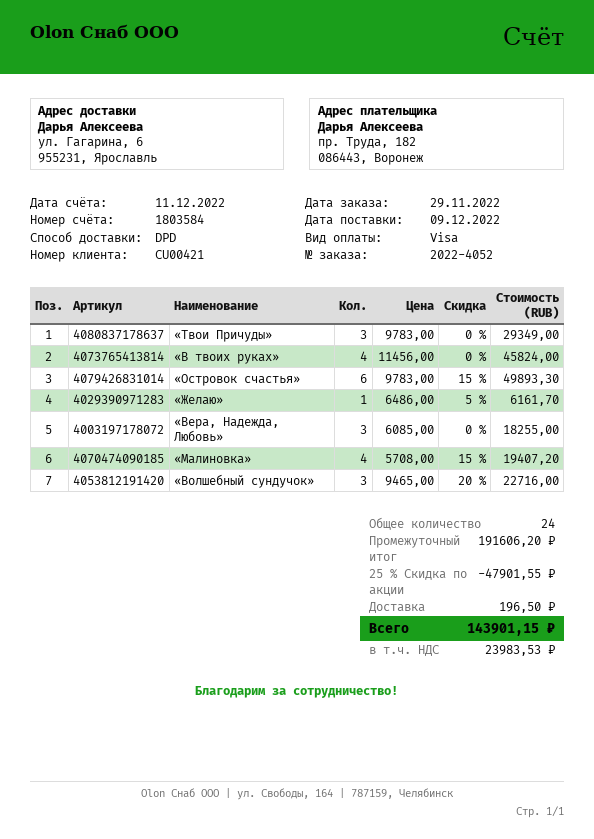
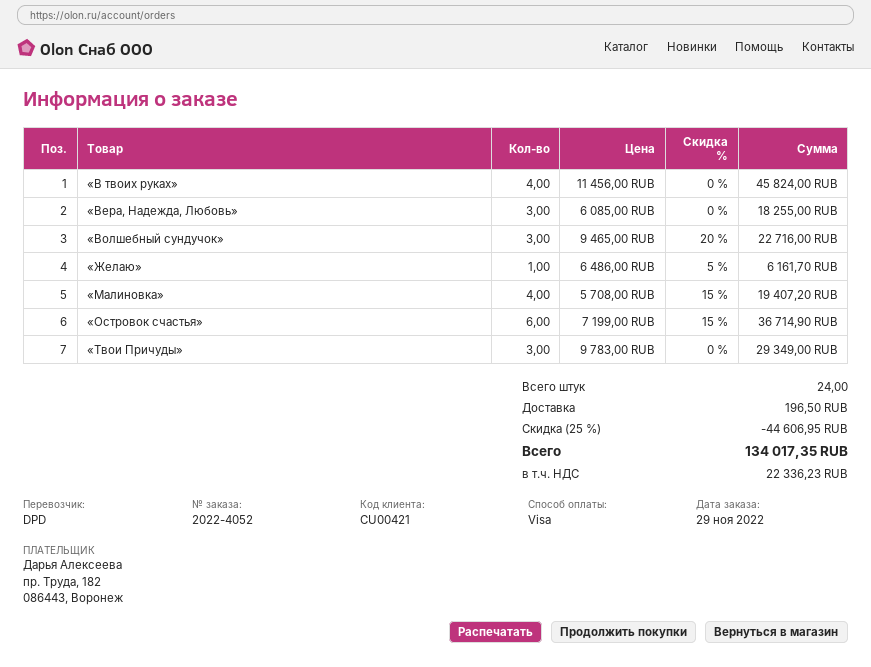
«Островок счастья»: 6 x 9783.00 - 15% = 49893.30 -> 6 x 7199.00 - 15% = 36714.90
discount: 25% = 47901.55 -> 25% = 44606.95
tax: 23983.53 -> 22336.23
total: 143901.15 -> 134017.35

